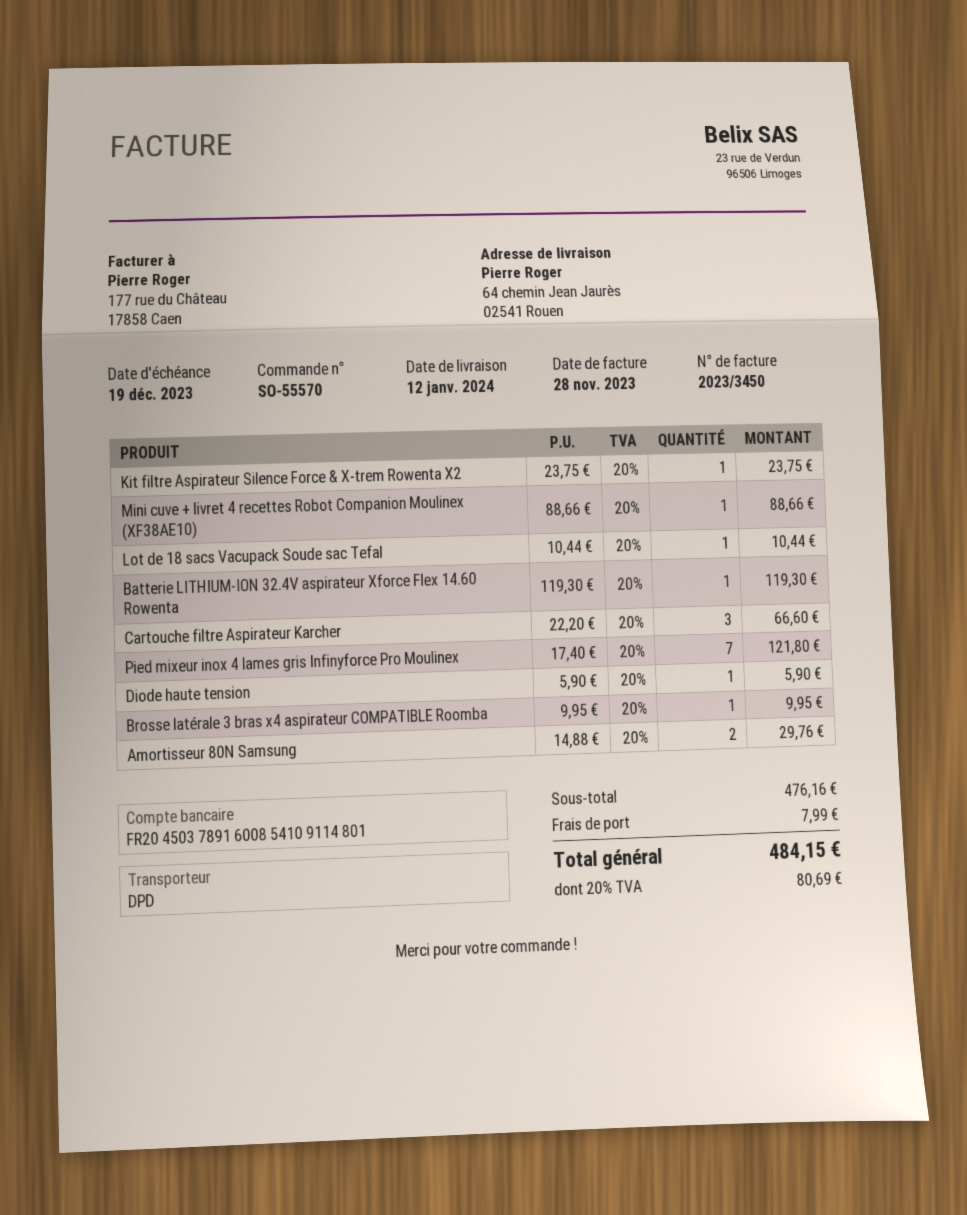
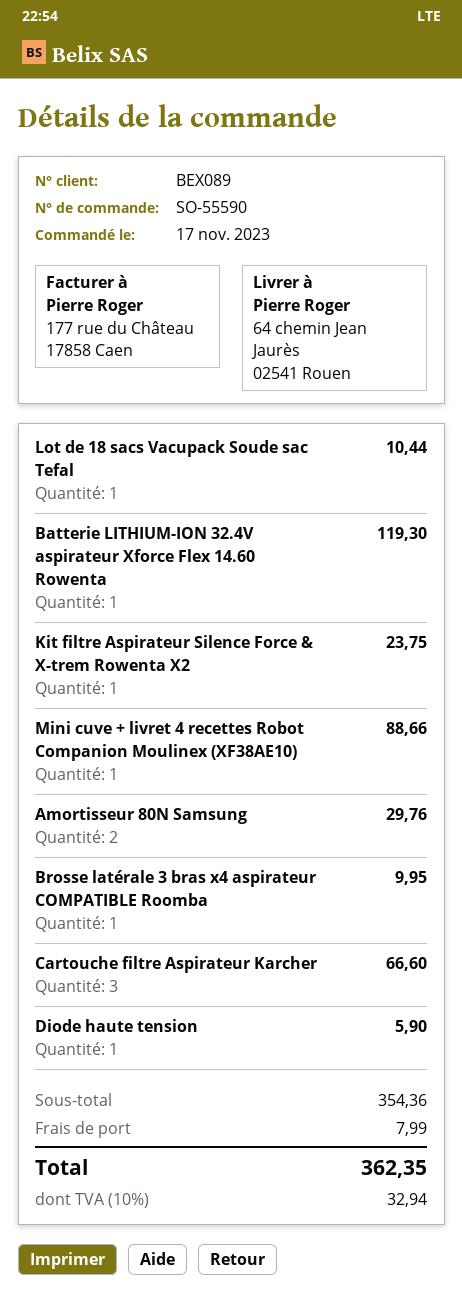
order number: SO-55570 -> SO-55590
Pied mixeur inox 4 lames gris Infinyforce Pro Moulinex: 7 for 121.80 -> none
subtotal: 476.16 -> 354.36
tax: 20% = 80.69 -> 10% = 32.94
total: 484.15 -> 362.35

